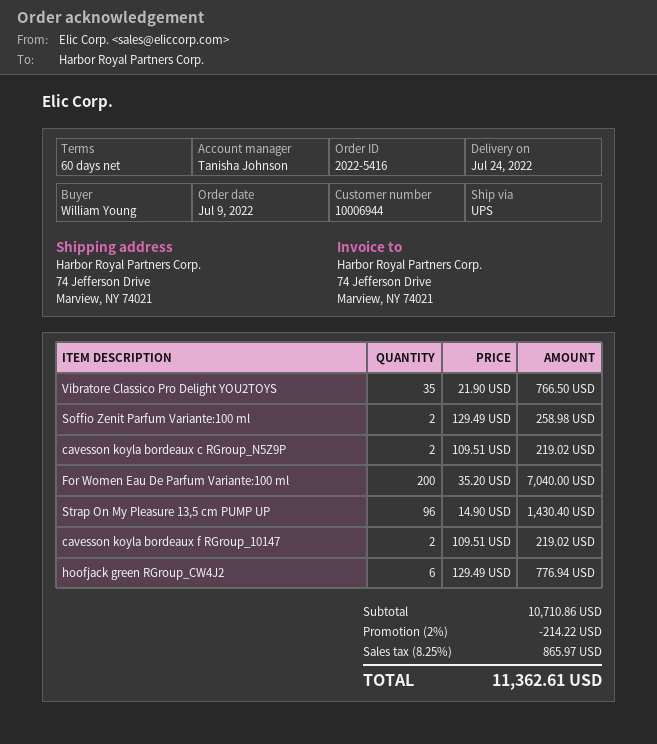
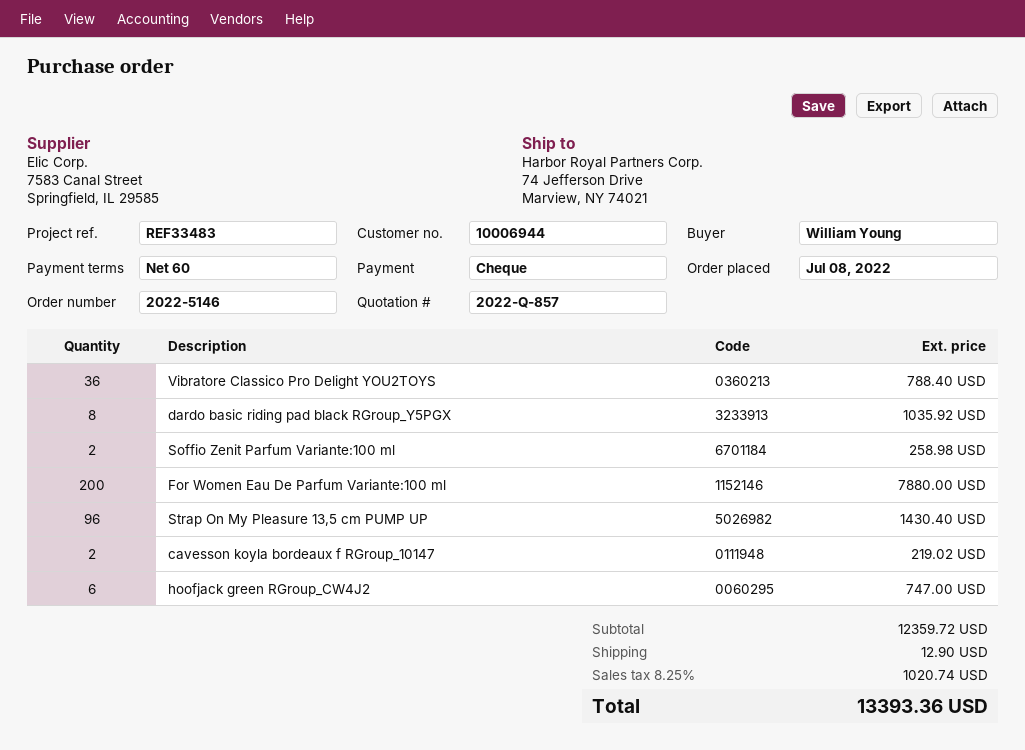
order number: 2022-5416 -> 2022-5146
order date: 2022-07-09 -> 2022-07-08
Vibratore Classico Pro Delight YOU2TOYS: 35 for 766.50 -> 36 for 788.40
cavesson koyla bordeaux c RGroup_N5Z9P: 2 for 219.02 -> none
For Women Eau De Parfum Variante:100 ml: 200 for 7040.00 -> 200 for 7880.00
hoofjack green RGroup_CW4J2: 6 for 776.94 -> 6 for 747.00
dardo basic riding pad black RGroup_Y5PGX: none -> 8 for 1035.92
subtotal: 10710.86 -> 12359.72
discount: 2% = 214.22 -> none
shipping: none -> 12.90
tax: 8.25% = 865.97 -> 8.25% = 1020.74
total: 11362.61 -> 13393.36

